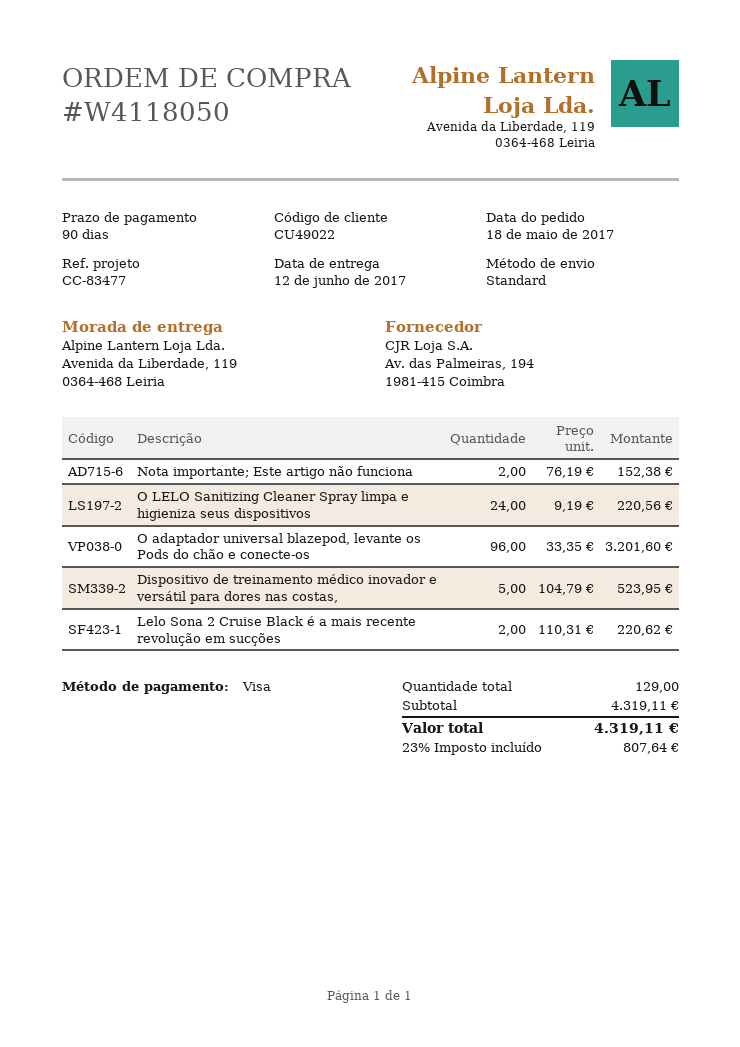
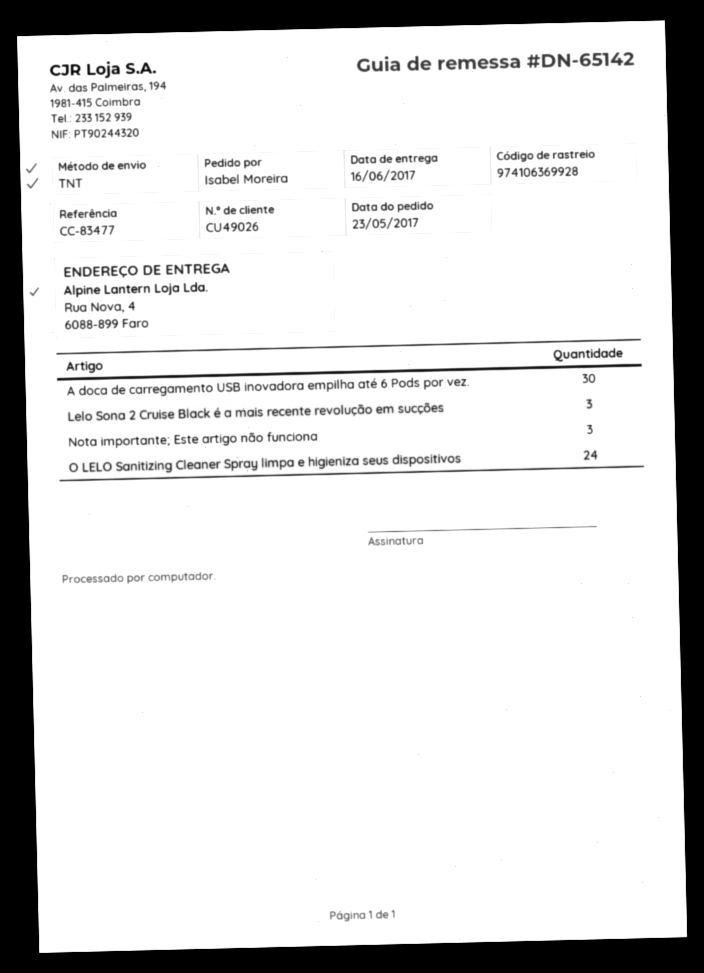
order date: 2017-05-18 -> 2017-05-23
delivery date: 2017-06-12 -> 2017-06-16
customer number: CU49022 -> CU49026
shipping method: standard -> TNT
ship to: Avenida da Liberdade, 119, 0364-468 Leiria -> Rua Nova, 4, 6088-899 Faro
Nota importante; Este artigo não funciona: 2 -> 3
O adaptador universal blazepod, levante os Pods do chão e conecte-os: 96 -> none
Dispositivo de treinamento médico inovador e versátil para dores nas costas,: 5 -> none
Lelo Sona 2 Cruise Black é a mais recente revolução em sucções: 2 -> 3
A doca de carregamento USB inovadora empilha até 6 Pods por vez.: none -> 30

